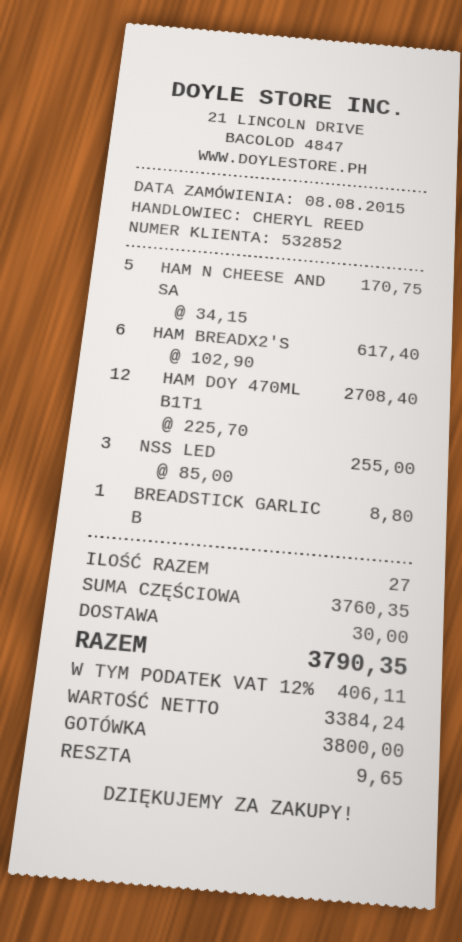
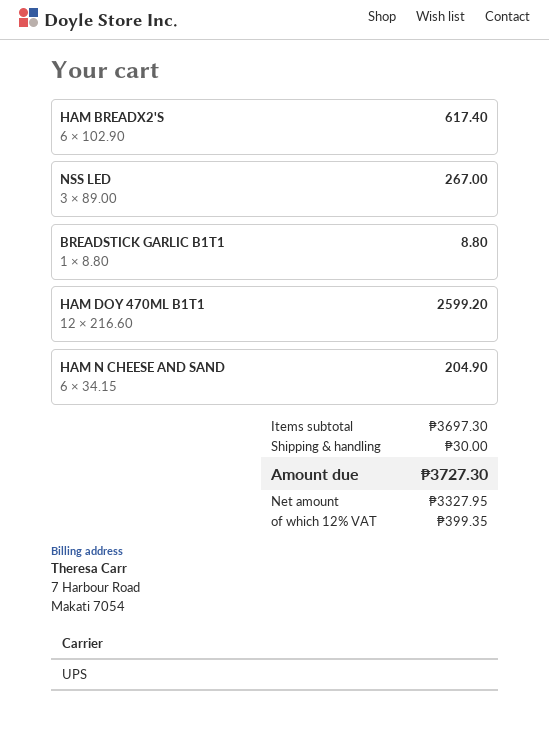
HAM N CHEESE AND SA: 5 x 34.15 = 170.75 -> 6 x 34.15 = 204.90
HAM DOY 470ML B1T1: 12 x 225.70 = 2708.40 -> 12 x 216.60 = 2599.20
NSS LED: 3 x 85.00 = 255.00 -> 3 x 89.00 = 267.00
subtotal: 3760.35 -> 3697.30
net: 3384.24 -> 3327.95
tax: 12% = 406.11 -> 12% = 399.35
total: 3790.35 -> 3727.30

